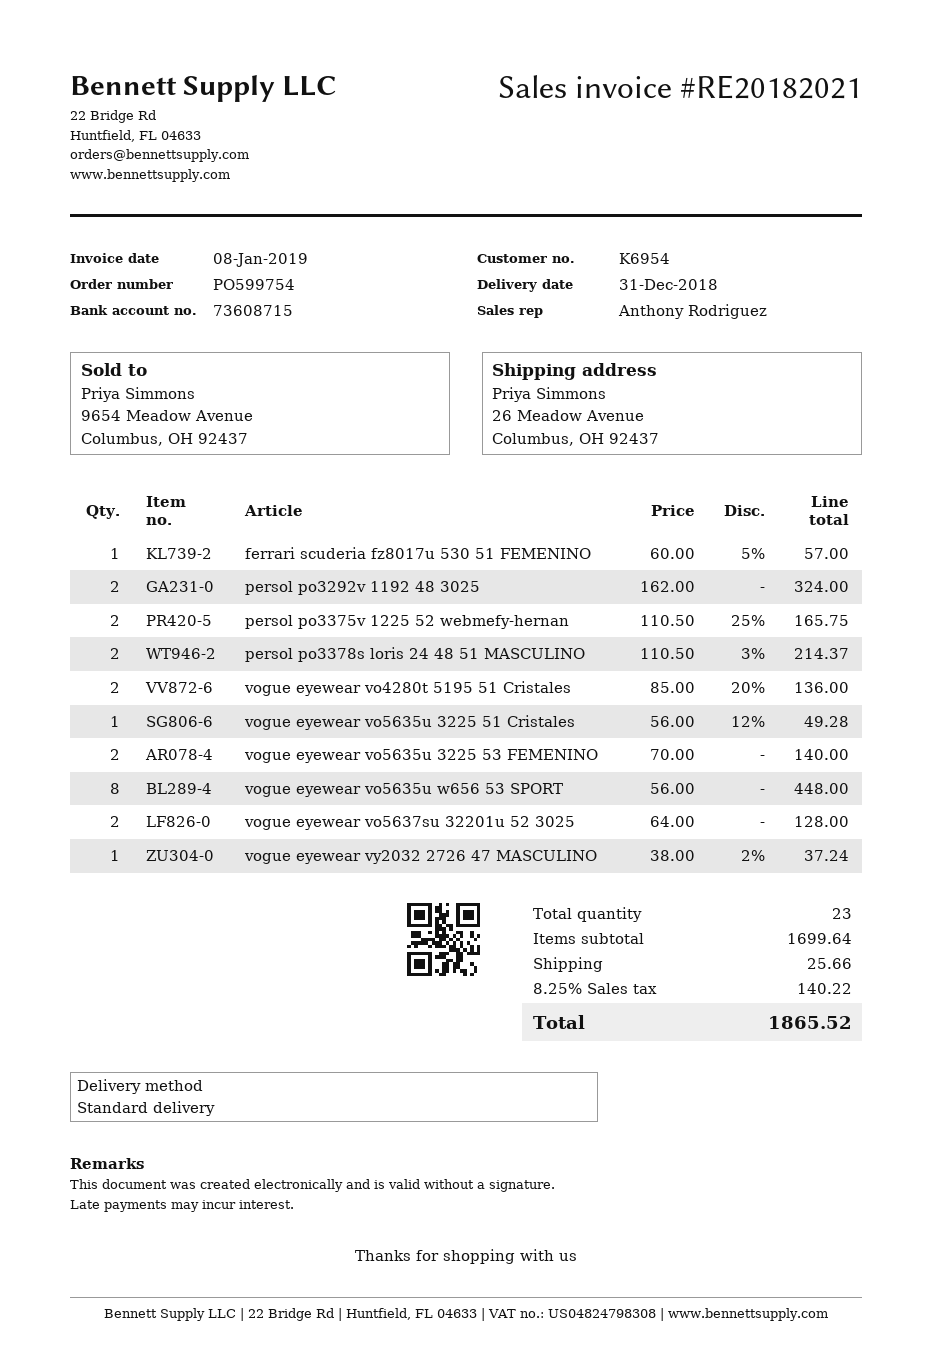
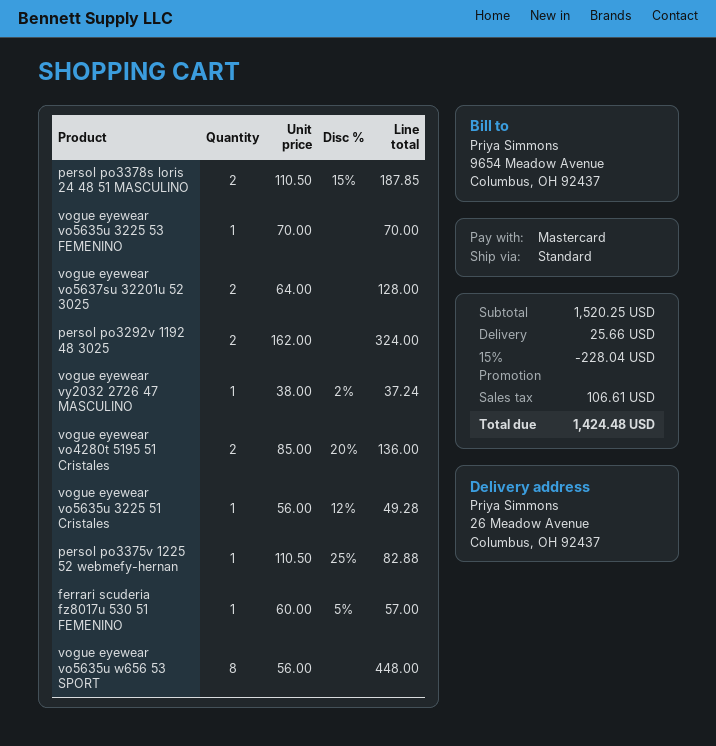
persol po3375v 1225 52 webmefy-hernan: 2 x 110.50 - 25% = 165.75 -> 1 x 110.50 - 25% = 82.88
persol po3378s loris 24 48 51 MASCULINO: 2 x 110.50 - 3% = 214.37 -> 2 x 110.50 - 15% = 187.85
vogue eyewear vo5635u 3225 53 FEMENINO: 2 x 70.00 = 140.00 -> 1 x 70.00 = 70.00
subtotal: 1699.64 -> 1520.25
discount: none -> 15% = 228.04
tax: 140.22 -> 106.61
total: 1865.52 -> 1424.48

